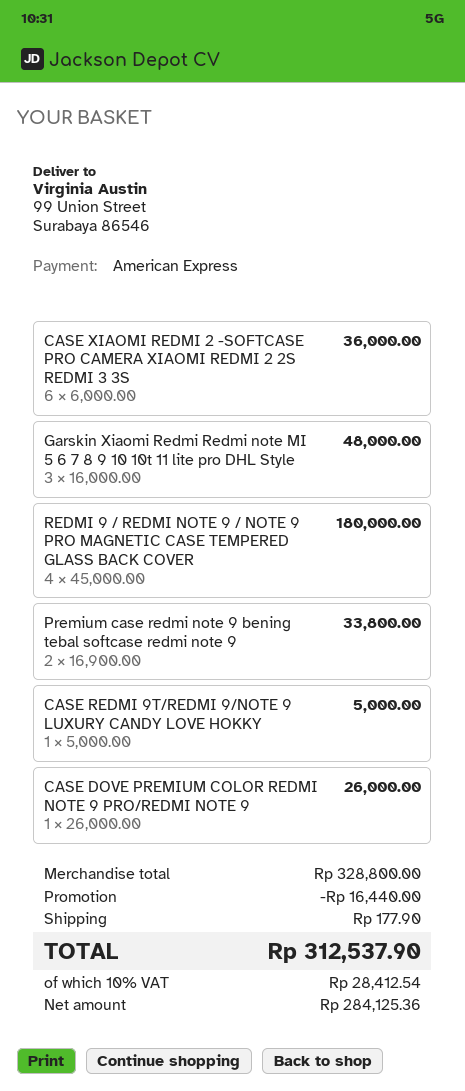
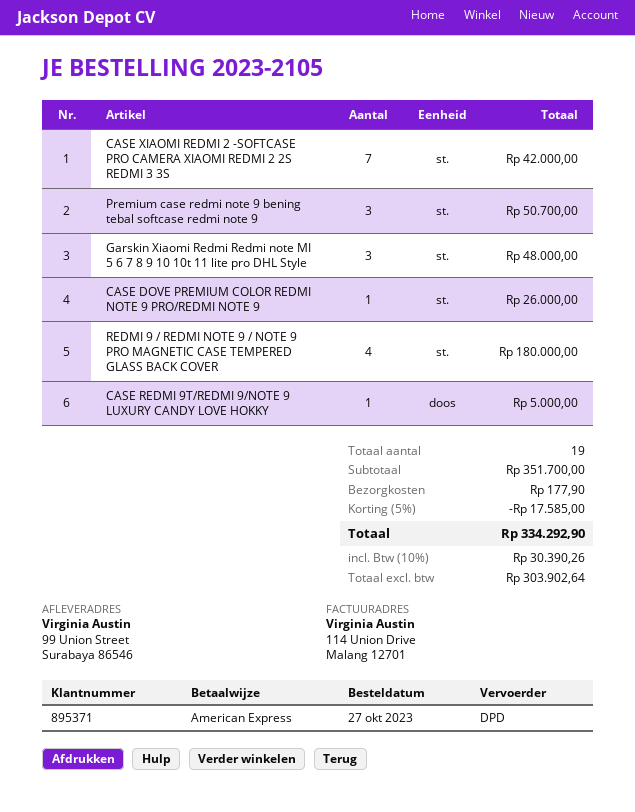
CASE XIAOMI REDMI 2 -SOFTCASE PRO CAMERA XIAOMI REDMI 2 2S REDMI 3 3S: 6 for 36000.00 -> 7 for 42000.00
Premium case redmi note 9 bening tebal softcase redmi note 9: 2 for 33800.00 -> 3 for 50700.00
subtotal: 328800.00 -> 351700.00
discount: 16440.00 -> 17585.00
net: 284125.36 -> 303902.64
tax: 10% = 28412.54 -> 10% = 30390.26
total: 312537.90 -> 334292.90

